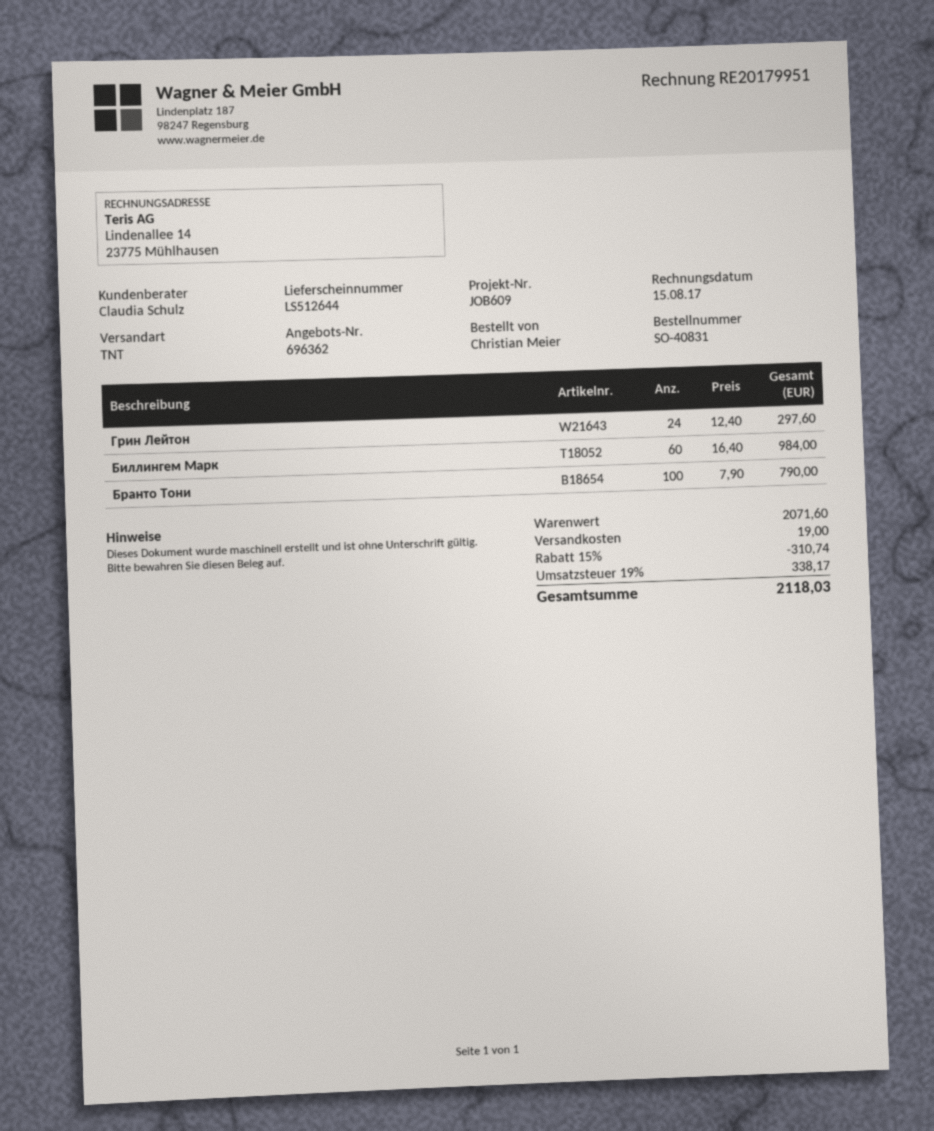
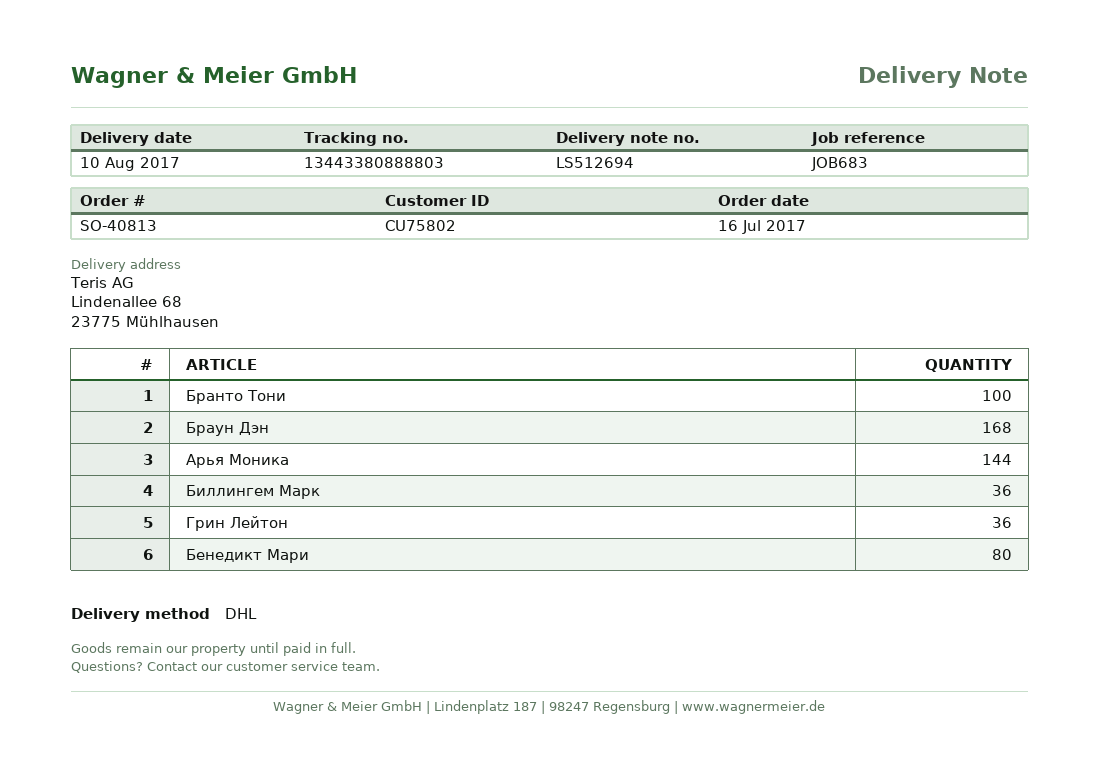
order number: SO-40831 -> SO-40813
delivery note number: LS512644 -> LS512694
reference: JOB609 -> JOB683
shipping method: TNT -> DHL
Грин Лейтон: 24 -> 36
Биллингем Марк: 60 -> 36
Браун Дэн: none -> 168
Арья Моника: none -> 144
Бенедикт Мари: none -> 80

